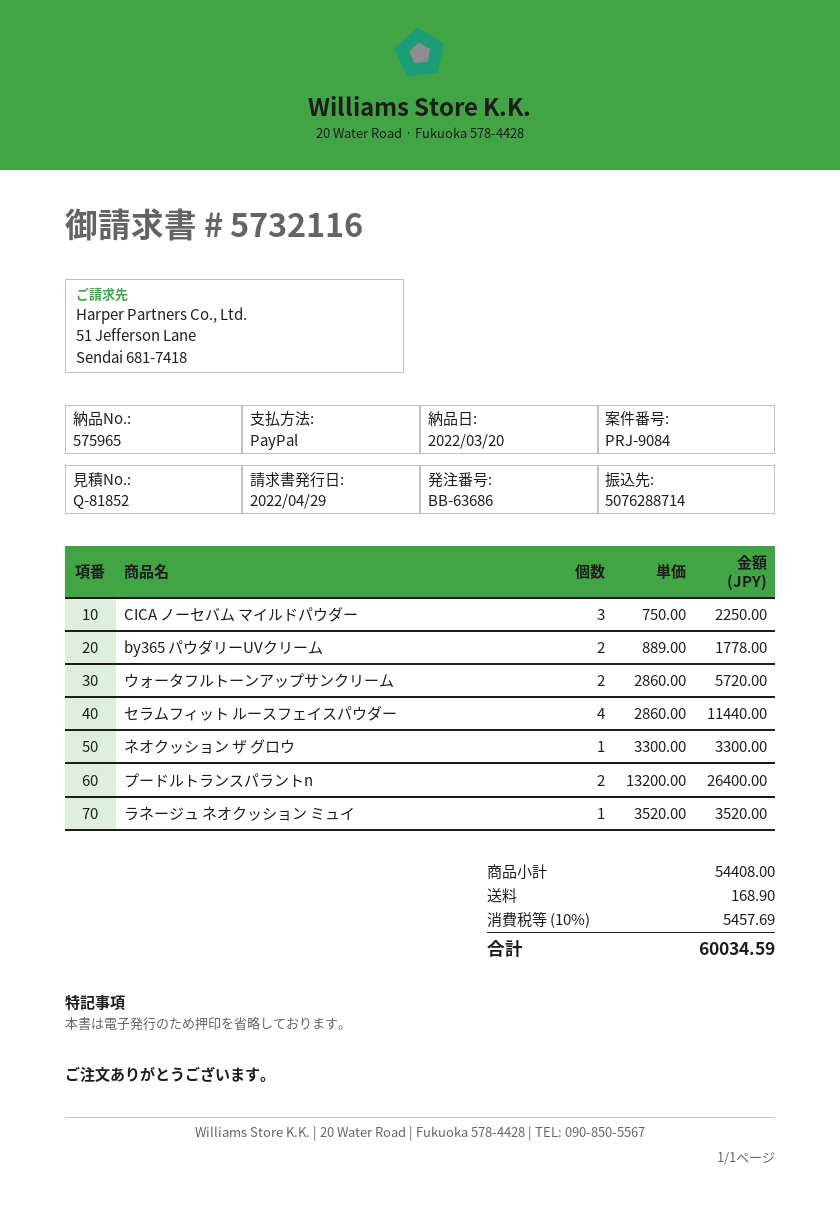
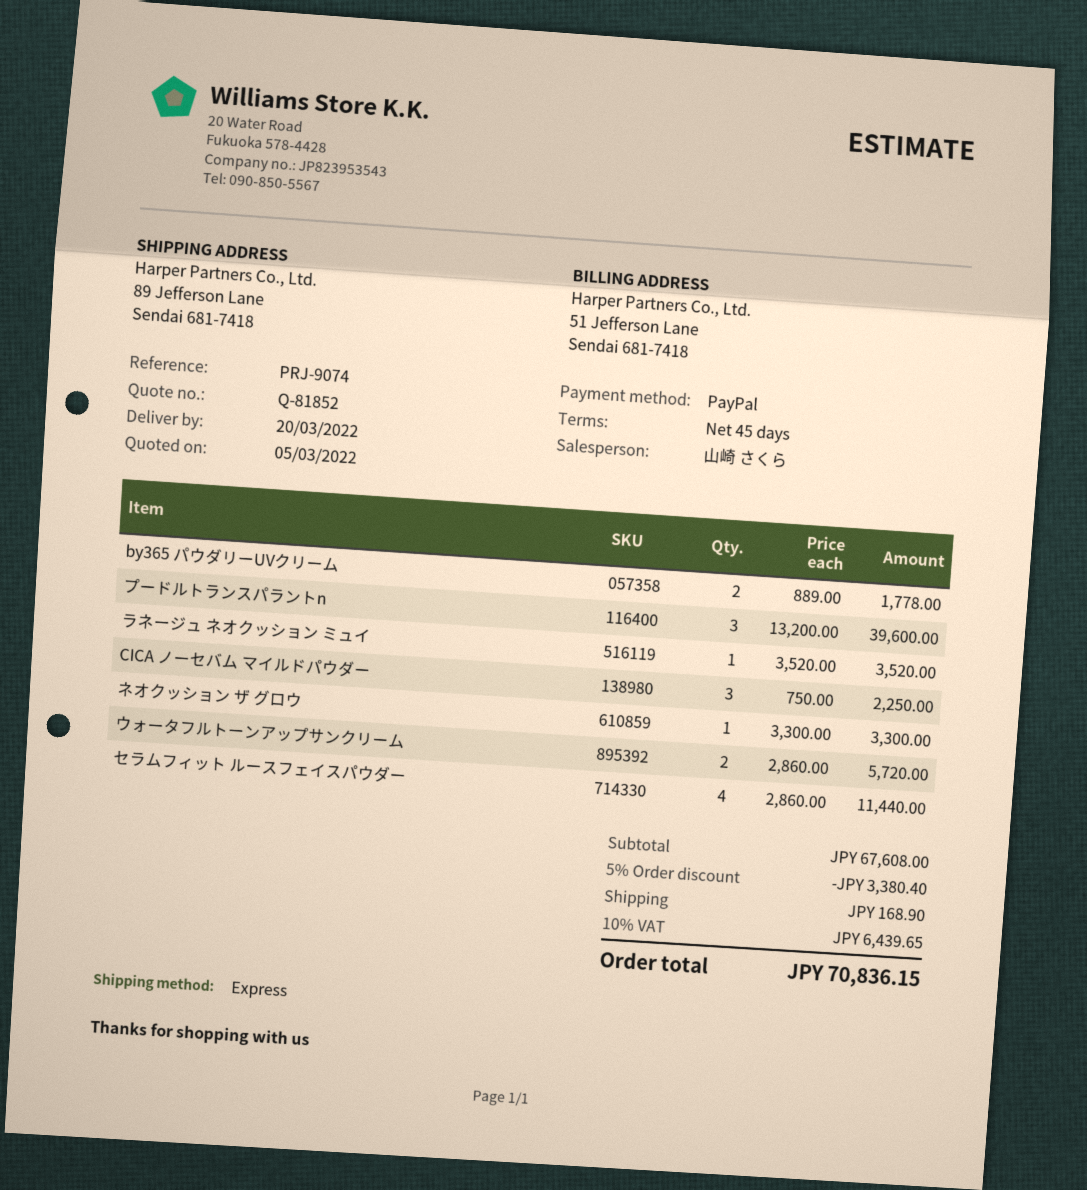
reference: PRJ-9084 -> PRJ-9074
プードルトランスパラントn: 2 x 13200.00 = 26400.00 -> 3 x 13200.00 = 39600.00
subtotal: 54408.00 -> 67608.00
discount: none -> 5% = 3380.40
tax: 10% = 5457.69 -> 10% = 6439.65
total: 60034.59 -> 70836.15

